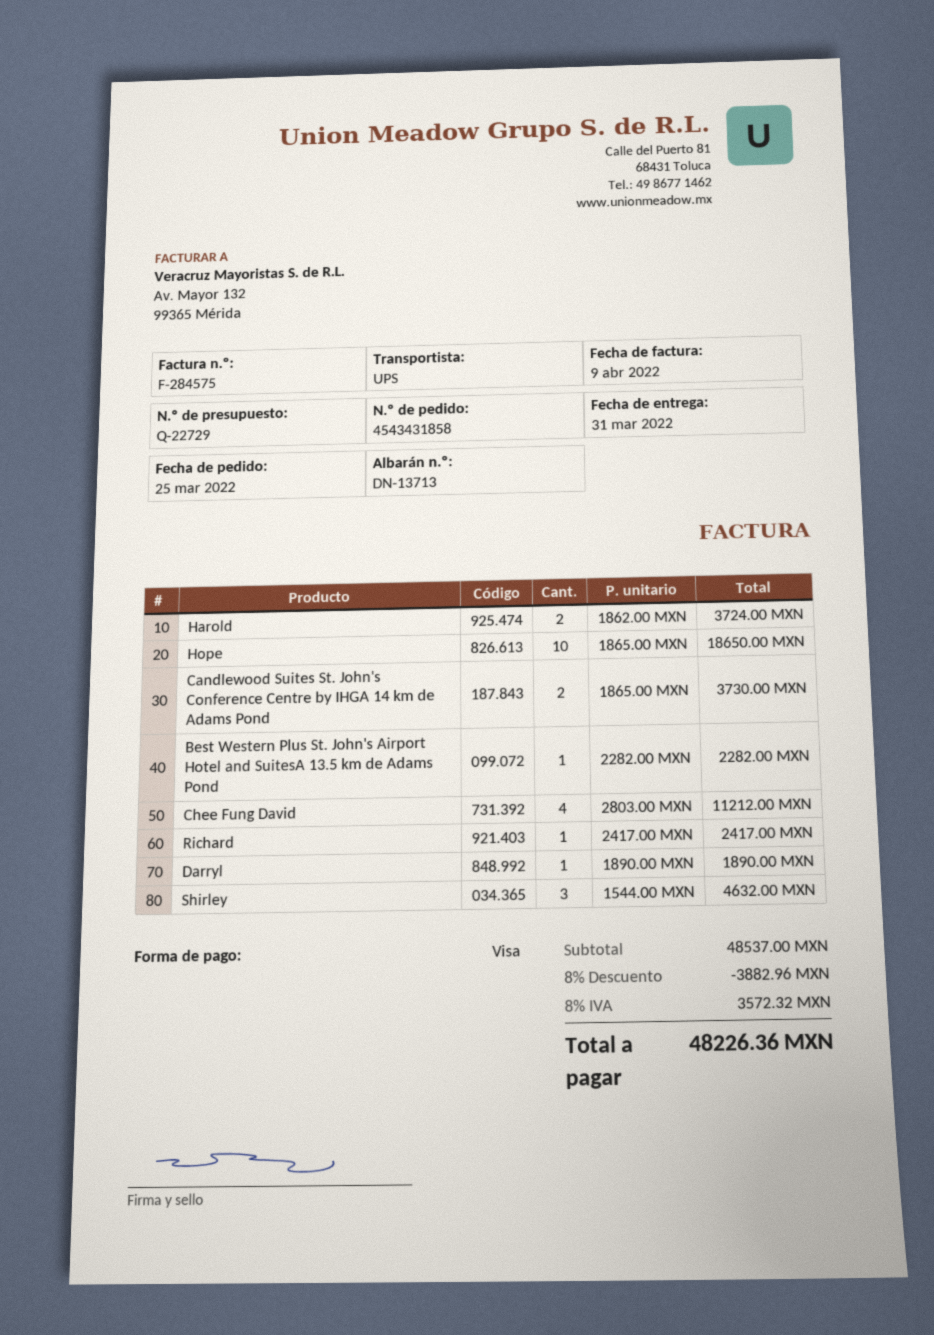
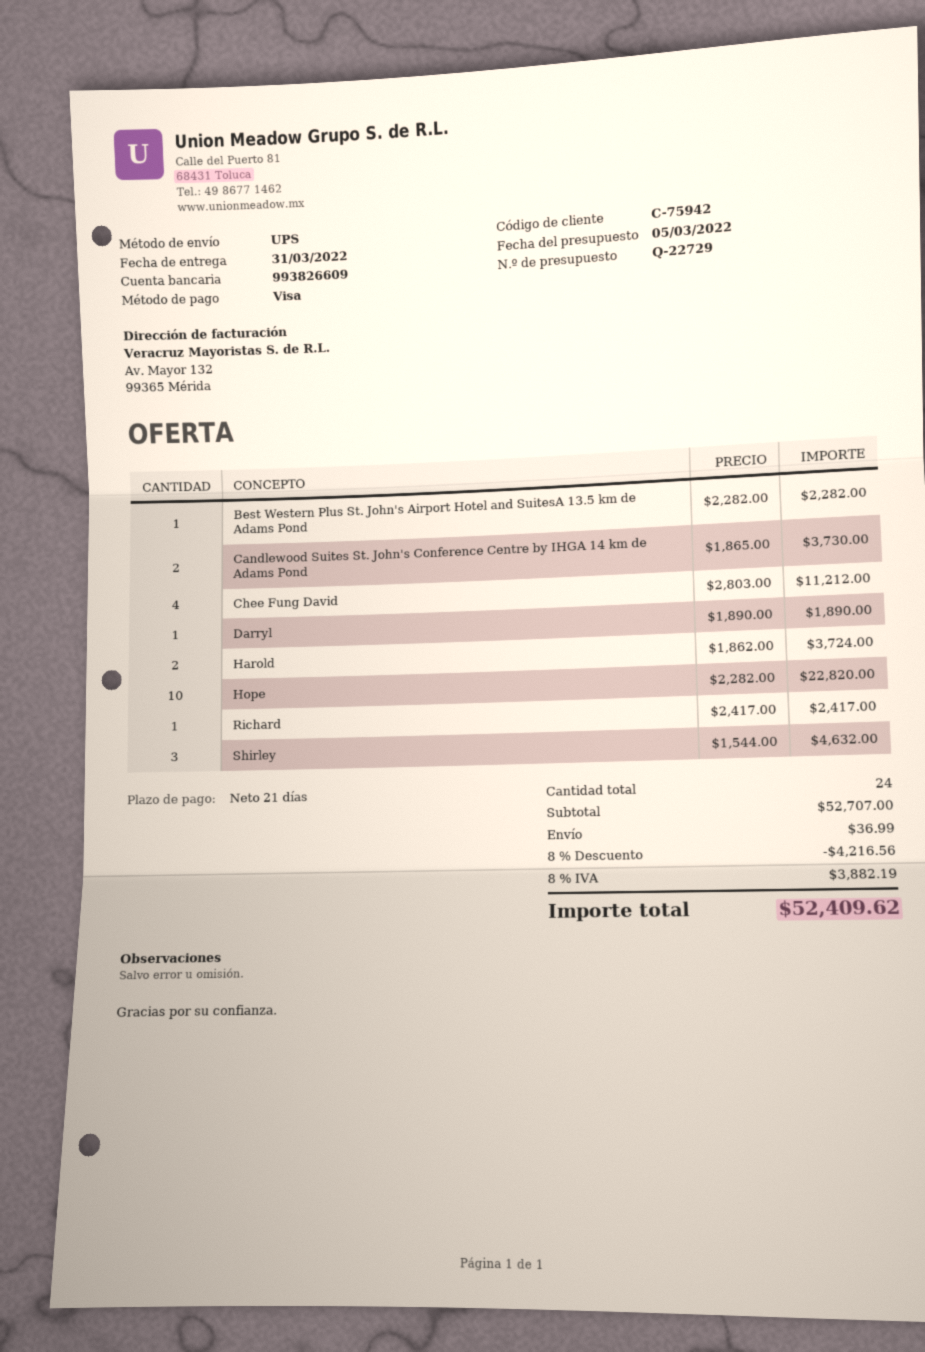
Hope: 10 x 1865.00 = 18650.00 -> 10 x 2282.00 = 22820.00
subtotal: 48537.00 -> 52707.00
discount: 8% = 3882.96 -> 8% = 4216.56
shipping: none -> 36.99
tax: 8% = 3572.32 -> 8% = 3882.19
total: 48226.36 -> 52409.62

